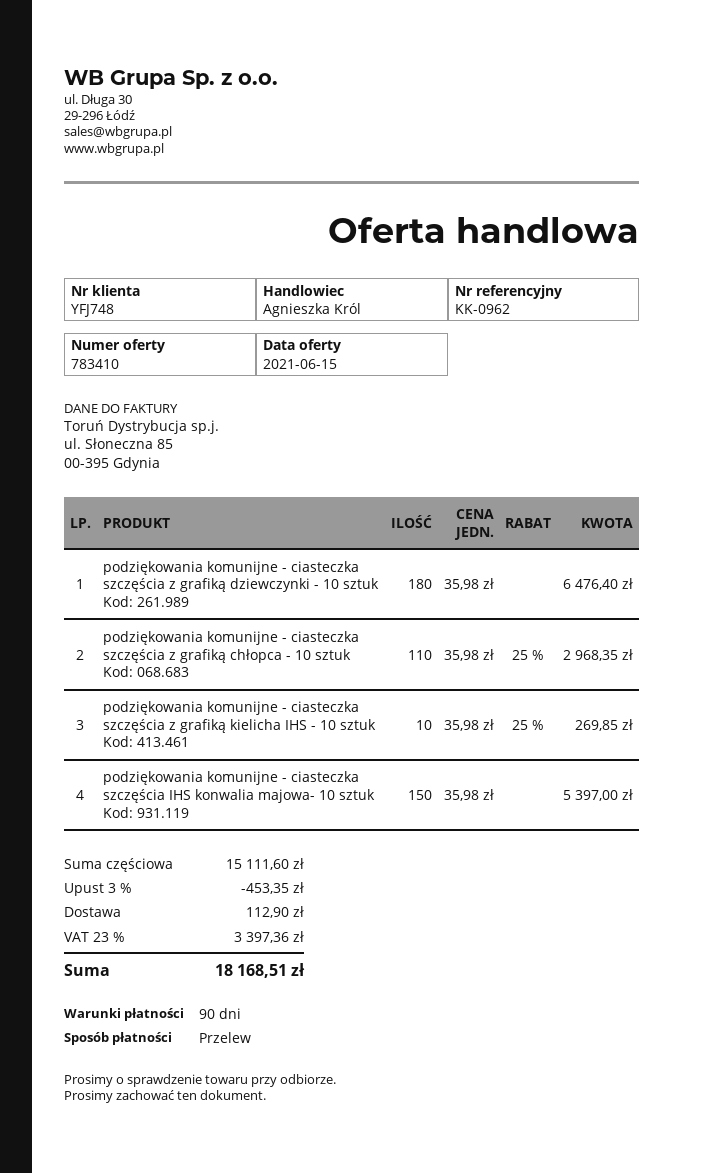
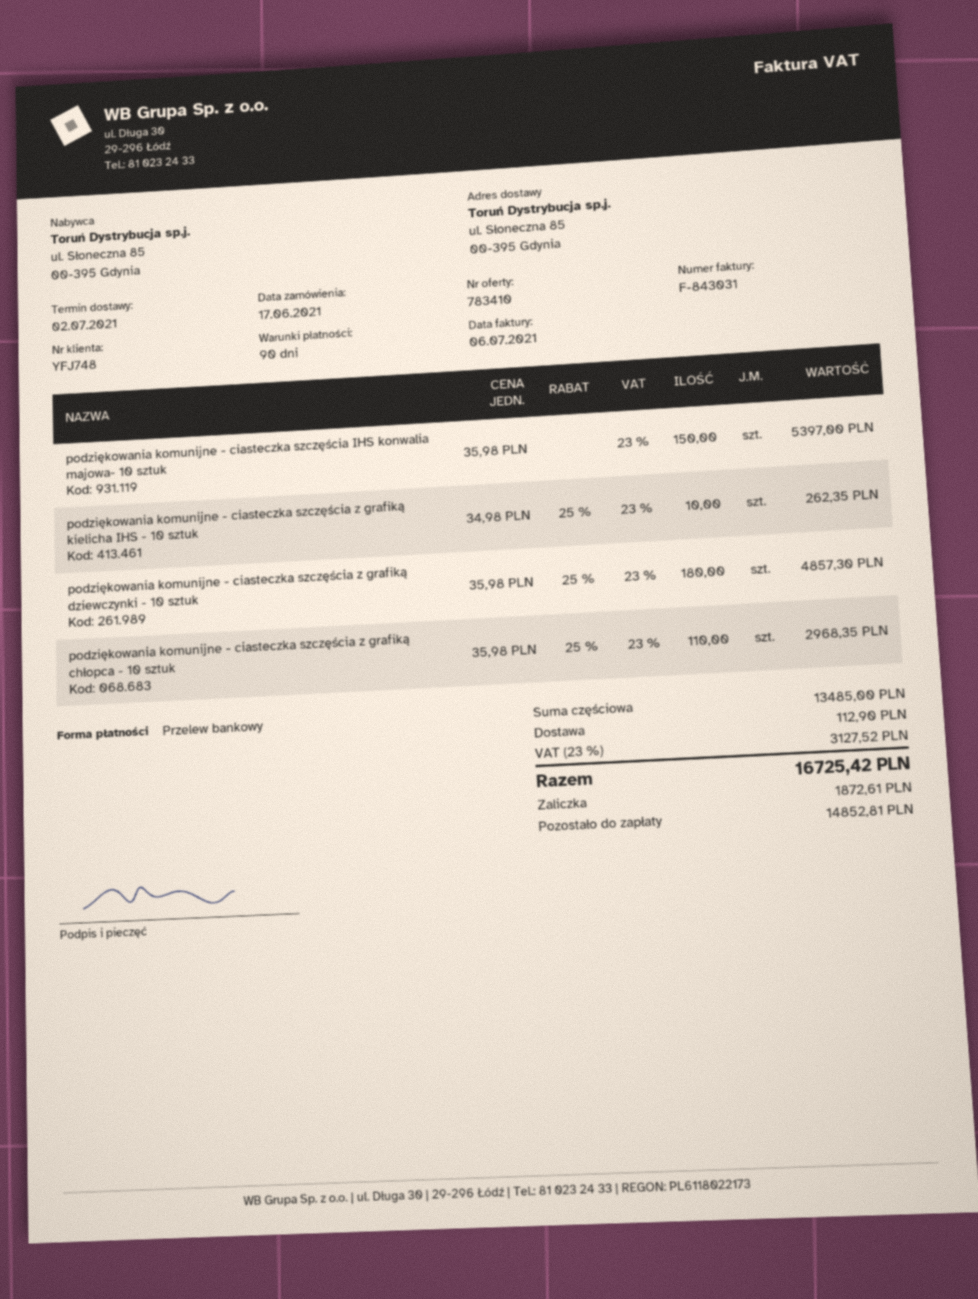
podziękowania komunijne - ciasteczka szczęścia z grafiką dziewczynki - 10 sztuk: 180 x 35.98 = 6476.40 -> 180 x 35.98 - 25% = 4857.30
podziękowania komunijne - ciasteczka szczęścia z grafiką kielicha IHS - 10 sztuk: 10 x 35.98 - 25% = 269.85 -> 10 x 34.98 - 25% = 262.35
subtotal: 15111.60 -> 13485.00
discount: 3% = 453.35 -> none
tax: 23% = 3397.36 -> 23% = 3127.52
total: 18168.51 -> 16725.42

